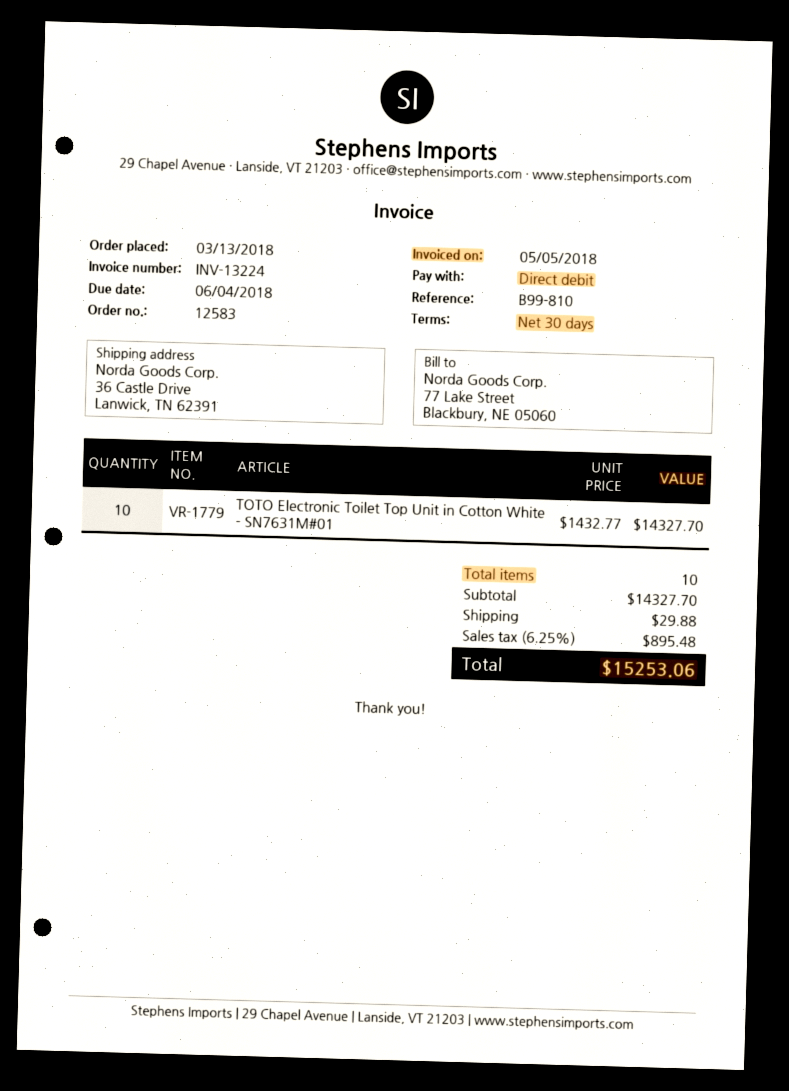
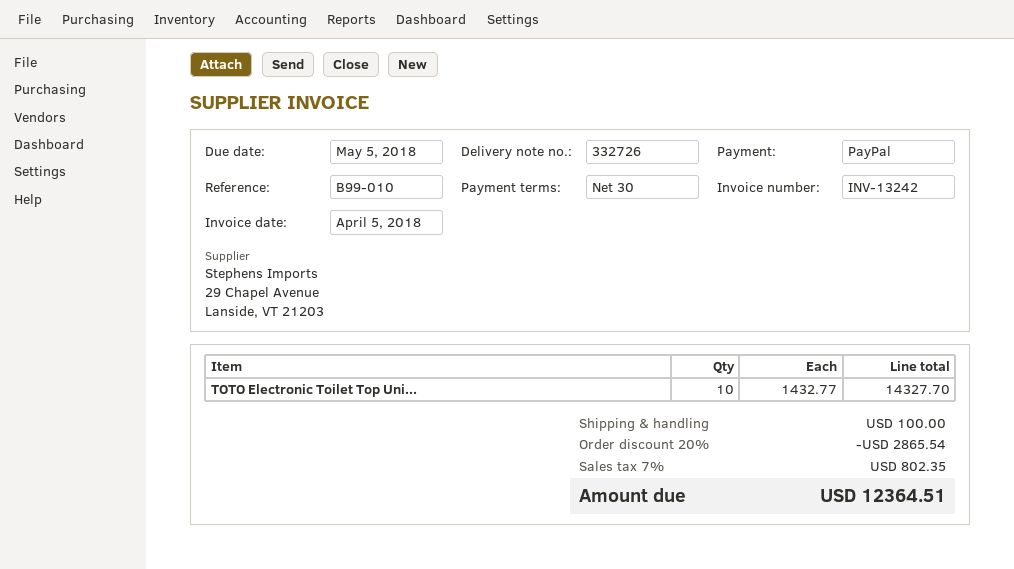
invoice number: INV-13224 -> INV-13242
invoice date: 2018-05-05 -> 2018-04-05
due date: 2018-06-04 -> 2018-05-05
reference: B99-810 -> B99-010
payment method: direct debit -> PayPal
discount: none -> 20% = 2865.54
shipping: 29.88 -> 100.00
tax: 6.25% = 895.48 -> 7% = 802.35
total: 15253.06 -> 12364.51

